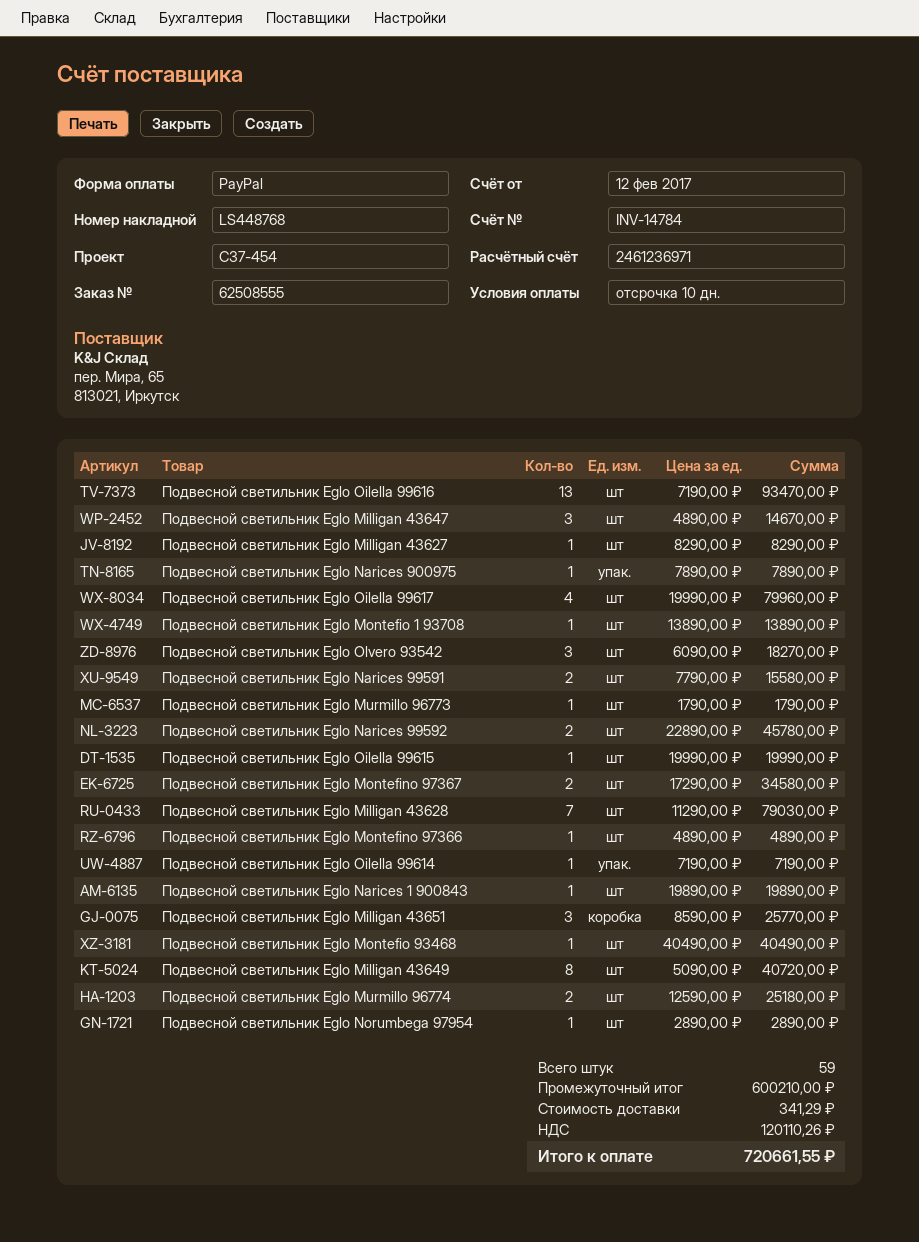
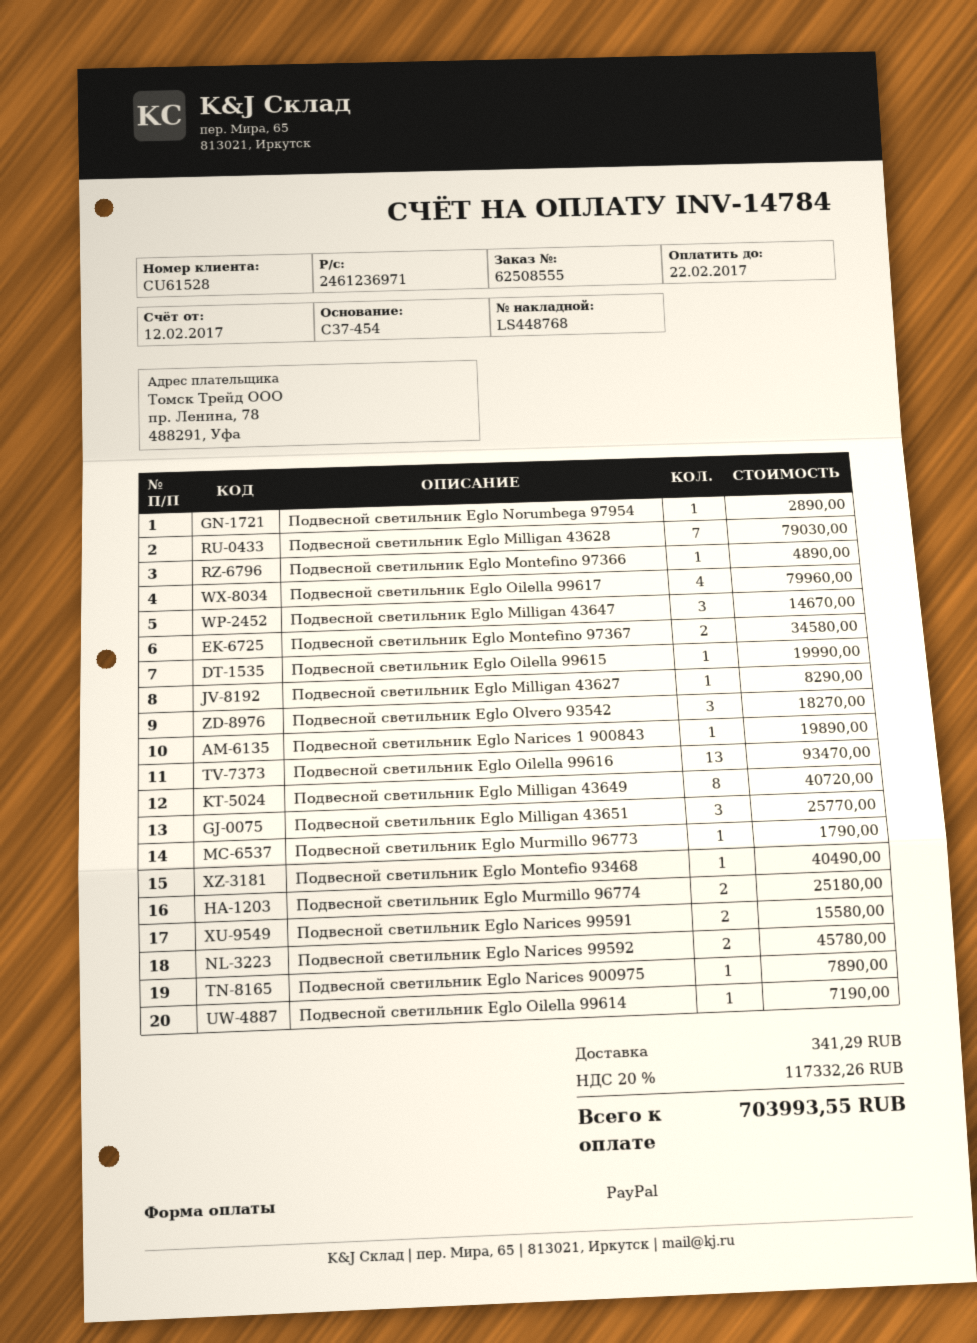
Подвесной светильник Eglo Montefio 1 93708: 1 for 13890.00 -> none
tax: 120110.26 -> 117332.26
total: 720661.55 -> 703993.55

